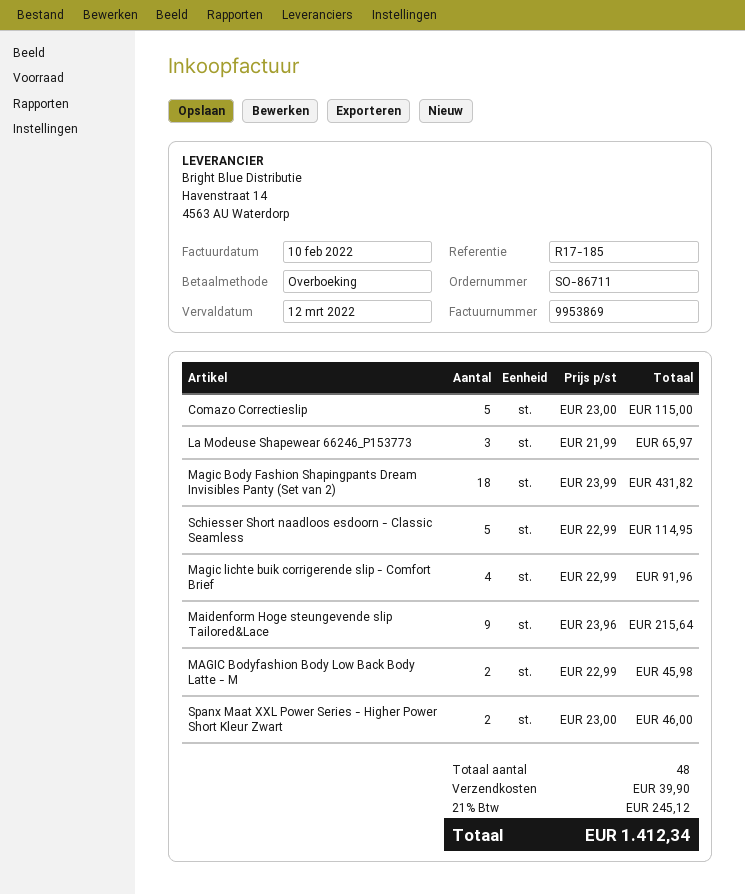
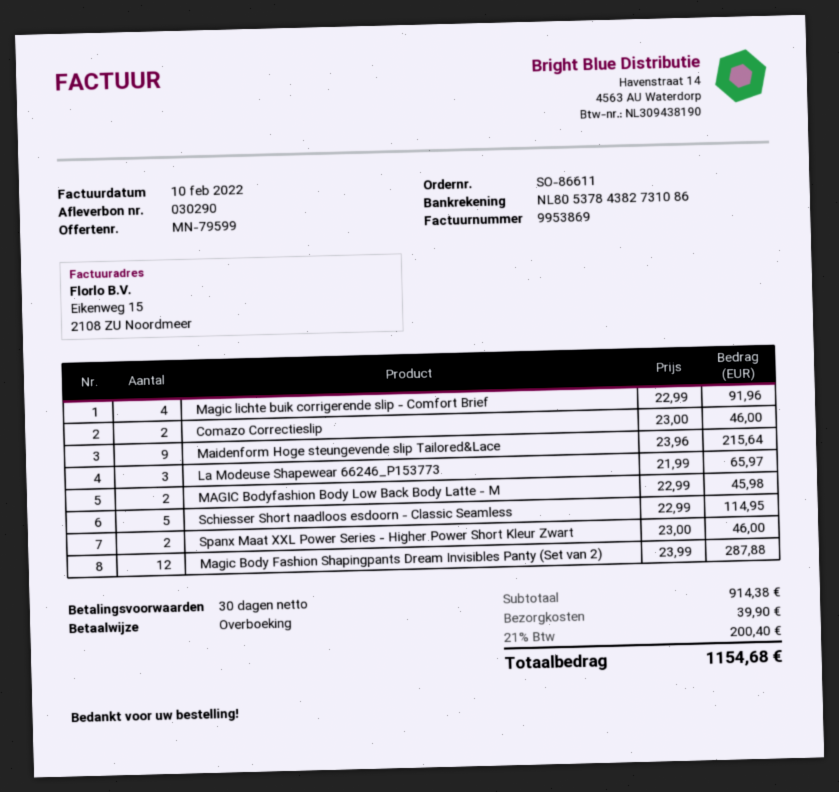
order number: SO-86711 -> SO-86611
Comazo Correctieslip: 5 x 23.00 = 115.00 -> 2 x 23.00 = 46.00
Magic Body Fashion Shapingpants Dream Invisibles Panty (Set van 2): 18 x 23.99 = 431.82 -> 12 x 23.99 = 287.88
tax: 21% = 245.12 -> 21% = 200.40
total: 1412.34 -> 1154.68

